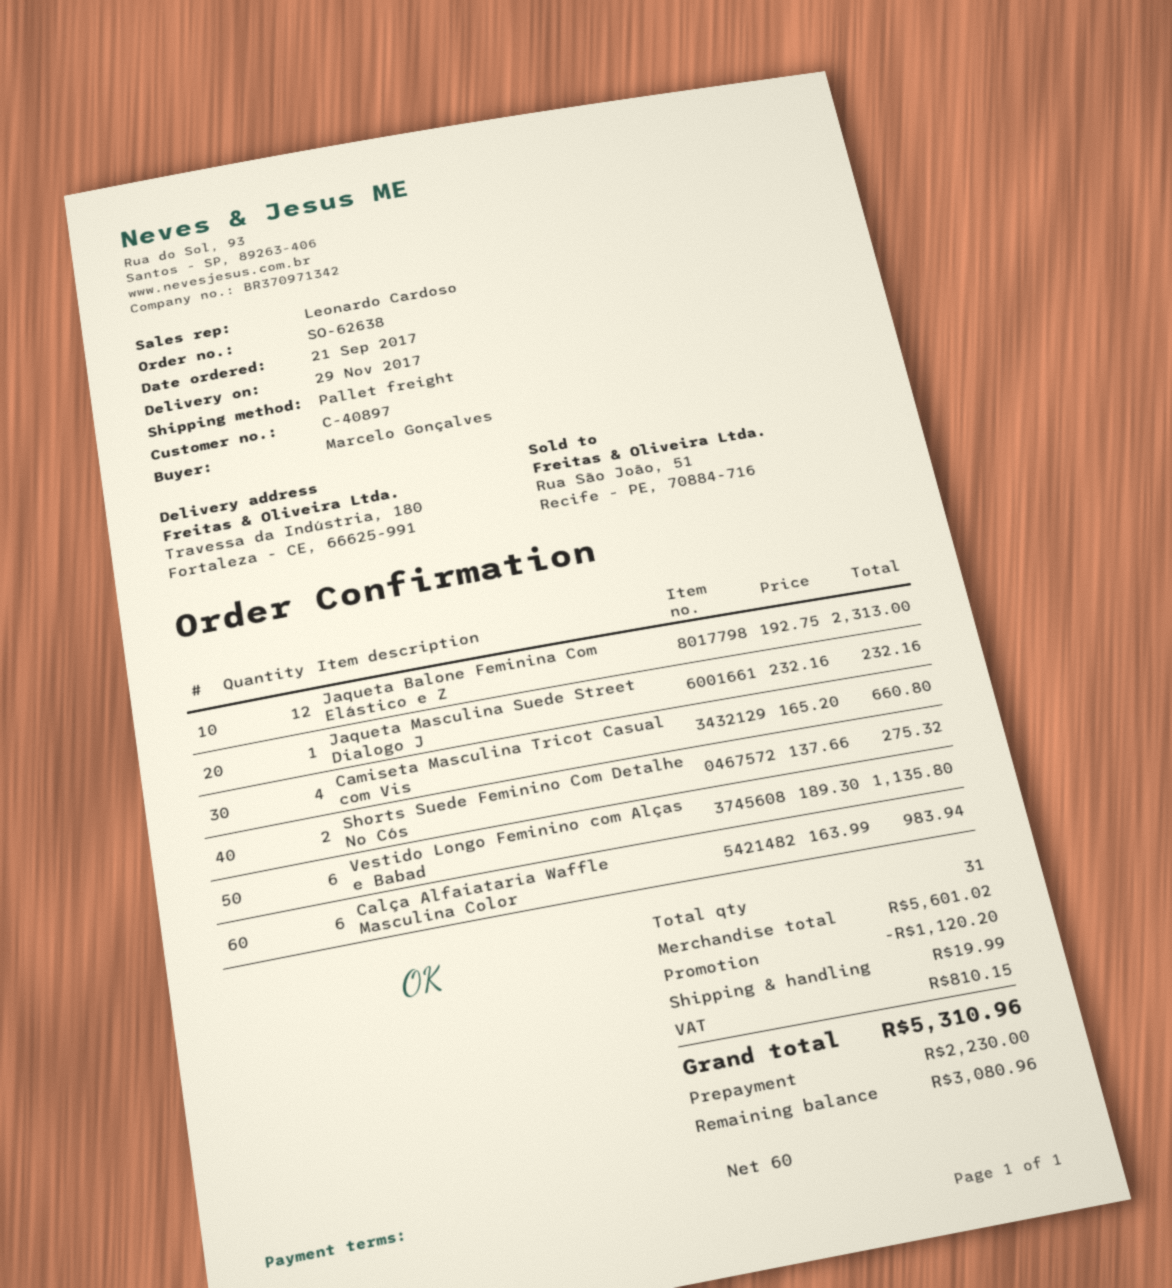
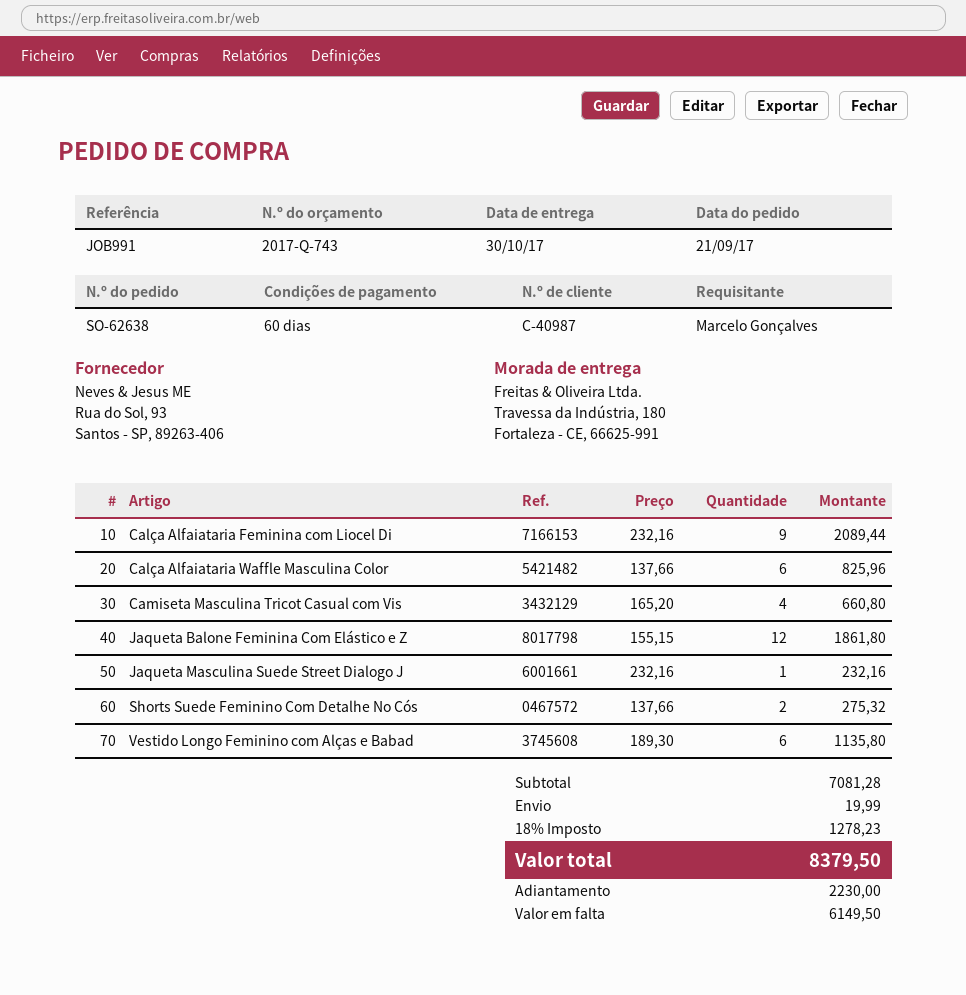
delivery date: 2017-11-29 -> 2017-10-30
customer number: C-40897 -> C-40987
Jaqueta Balone Feminina Com Elástico e Z: 12 x 192.75 = 2313.00 -> 12 x 155.15 = 1861.80
Calça Alfaiataria Waffle Masculina Color: 6 x 163.99 = 983.94 -> 6 x 137.66 = 825.96
Calça Alfaiataria Feminina com Liocel Di: none -> 9 x 232.16 = 2089.44
subtotal: 5601.02 -> 7081.28
discount: 1120.20 -> none
tax: 810.15 -> 1278.23
total: 5310.96 -> 8379.50
balance: 3080.96 -> 6149.50

